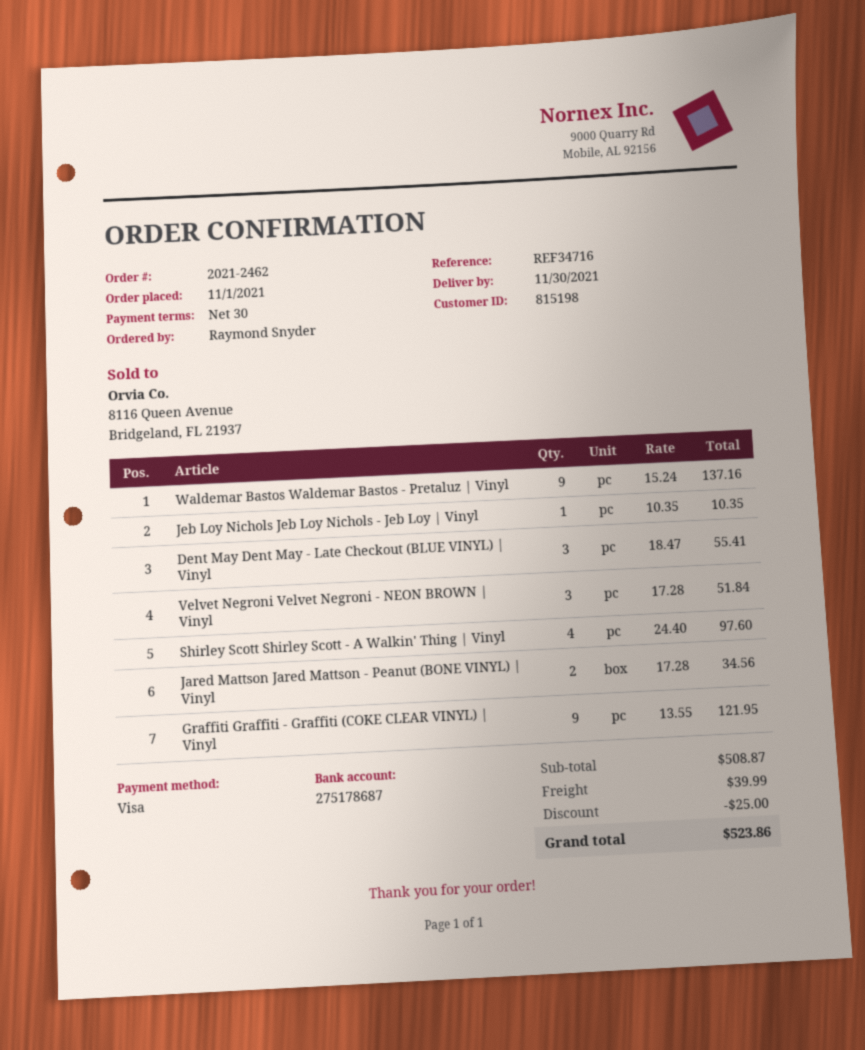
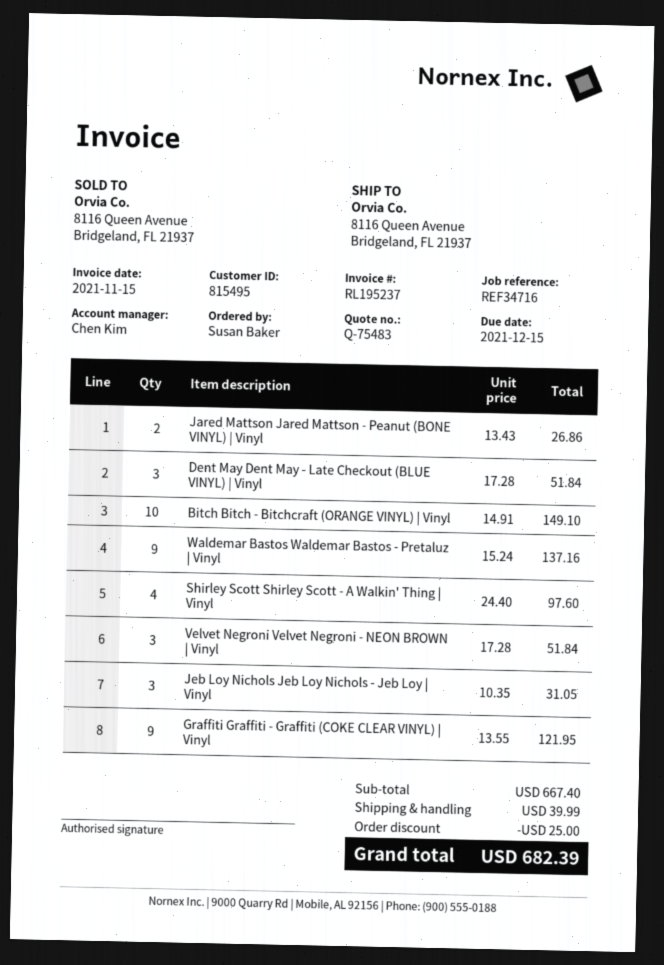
customer number: 815198 -> 815495
ordered by: Raymond Snyder -> Susan Baker
Jeb Loy Nichols Jeb Loy Nichols - Jeb Loy | Vinyl: 1 x 10.35 = 10.35 -> 3 x 10.35 = 31.05
Dent May Dent May - Late Checkout (BLUE VINYL) | Vinyl: 3 x 18.47 = 55.41 -> 3 x 17.28 = 51.84
Jared Mattson Jared Mattson - Peanut (BONE VINYL) | Vinyl: 2 x 17.28 = 34.56 -> 2 x 13.43 = 26.86
Bitch Bitch - Bitchcraft (ORANGE VINYL) | Vinyl: none -> 10 x 14.91 = 149.10
subtotal: 508.87 -> 667.40
total: 523.86 -> 682.39

